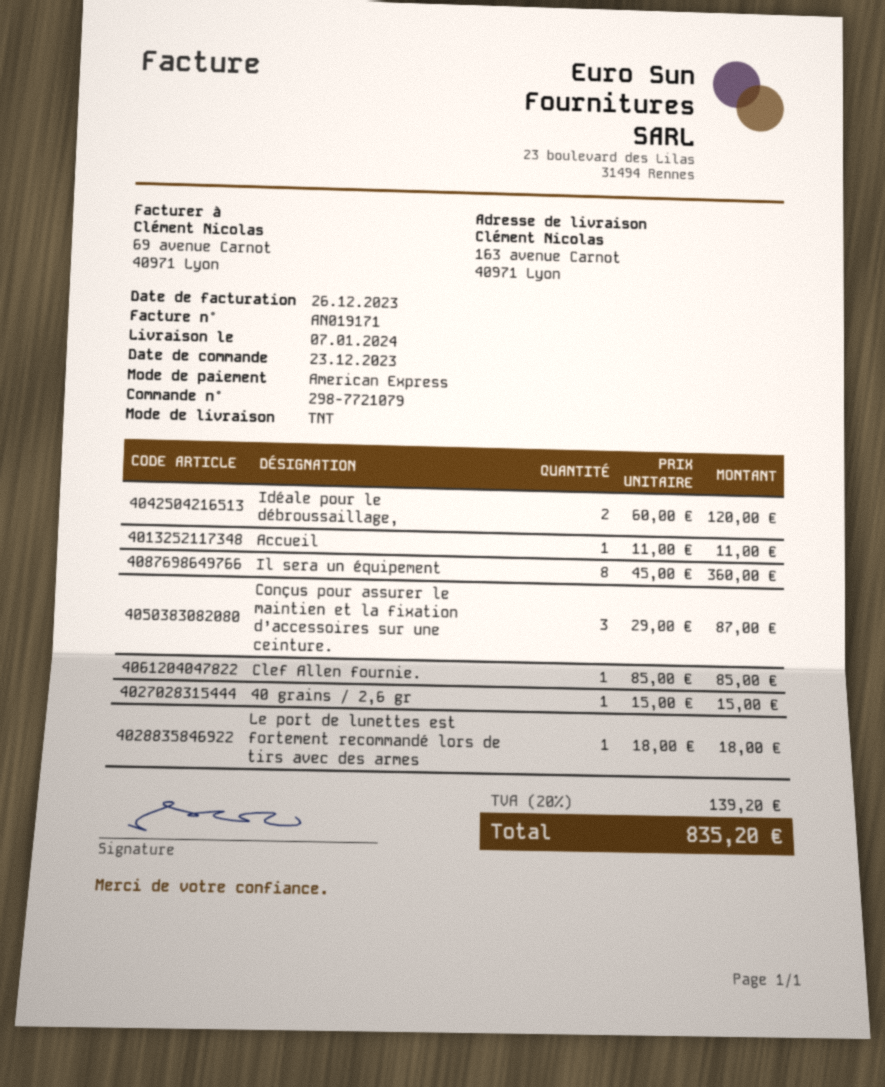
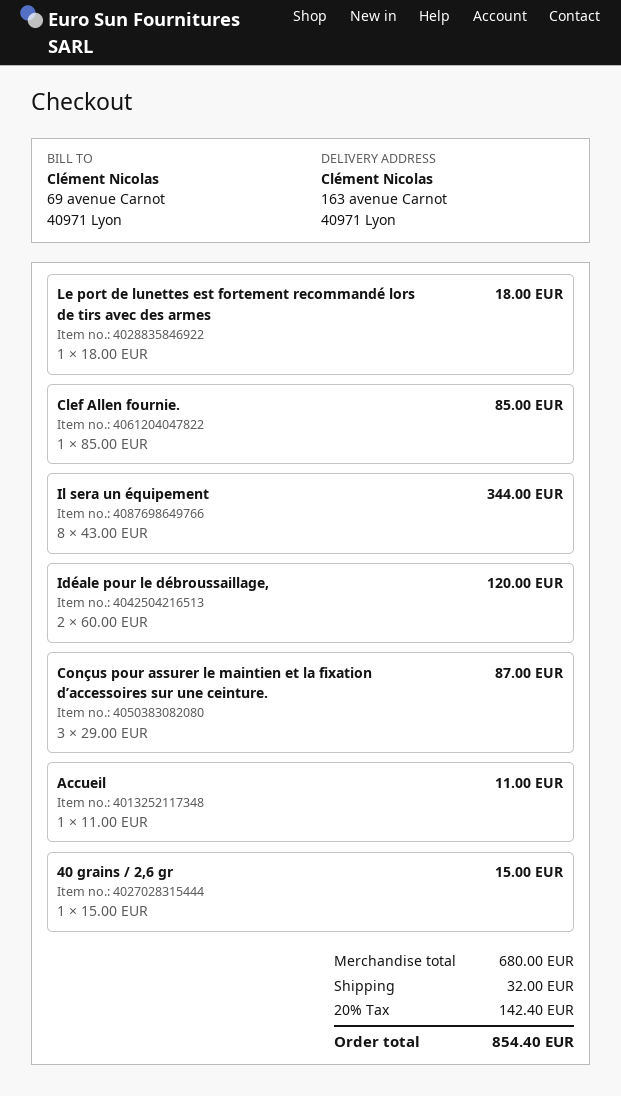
Il sera un équipement: 8 x 45.00 = 360.00 -> 8 x 43.00 = 344.00
shipping: none -> 32.00
tax: 20% = 139.20 -> 20% = 142.40
total: 835.20 -> 854.40

